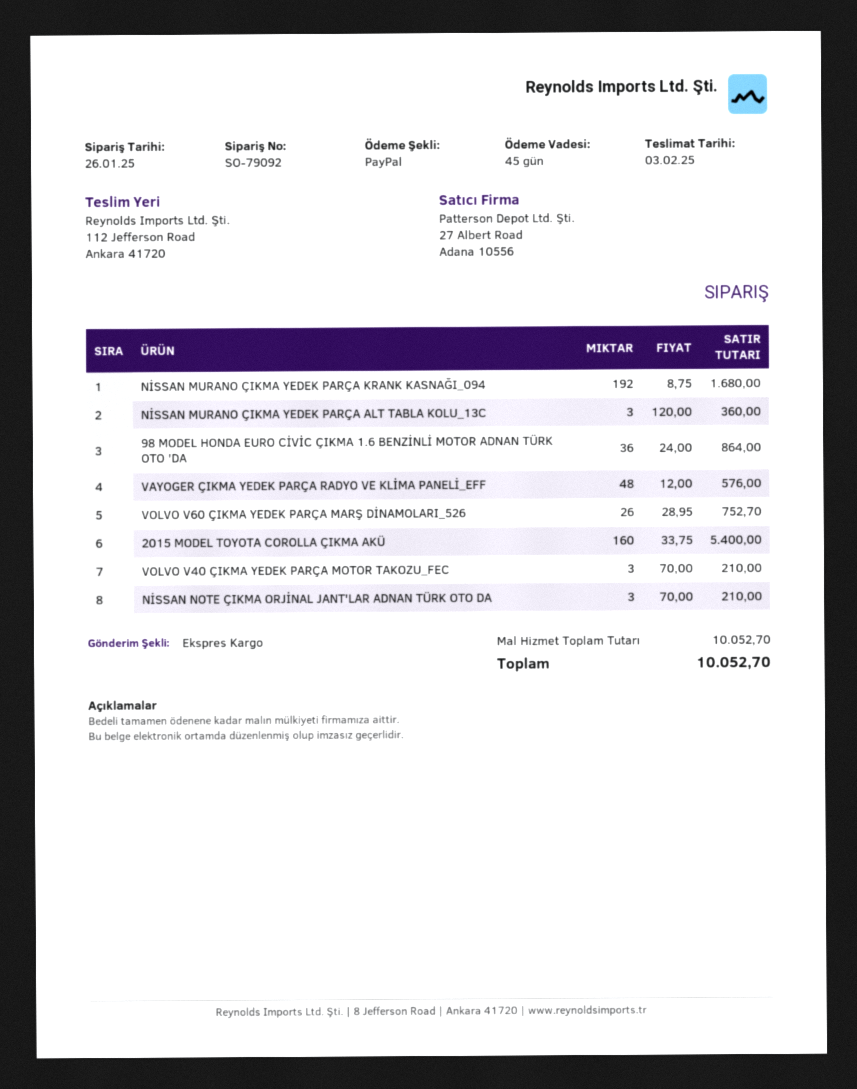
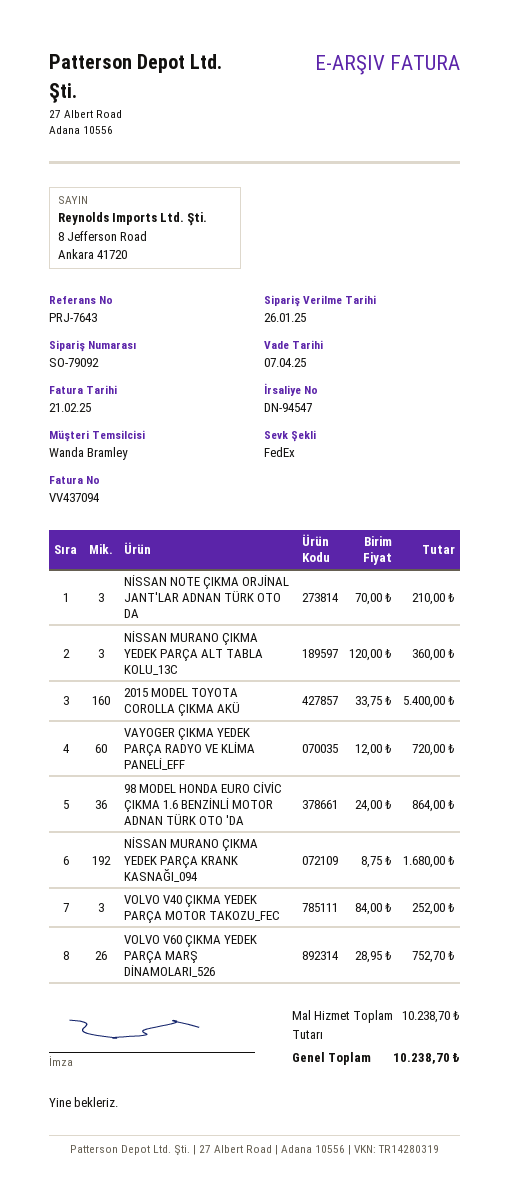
shipping method: express -> FedEx
VAYOGER ÇIKMA YEDEK PARÇA RADYO VE KLİMA PANELİ_EFF: 48 x 12.00 = 576.00 -> 60 x 12.00 = 720.00
VOLVO V40 ÇIKMA YEDEK PARÇA MOTOR TAKOZU_FEC: 3 x 70.00 = 210.00 -> 3 x 84.00 = 252.00
subtotal: 10052.70 -> 10238.70
total: 10052.70 -> 10238.70

